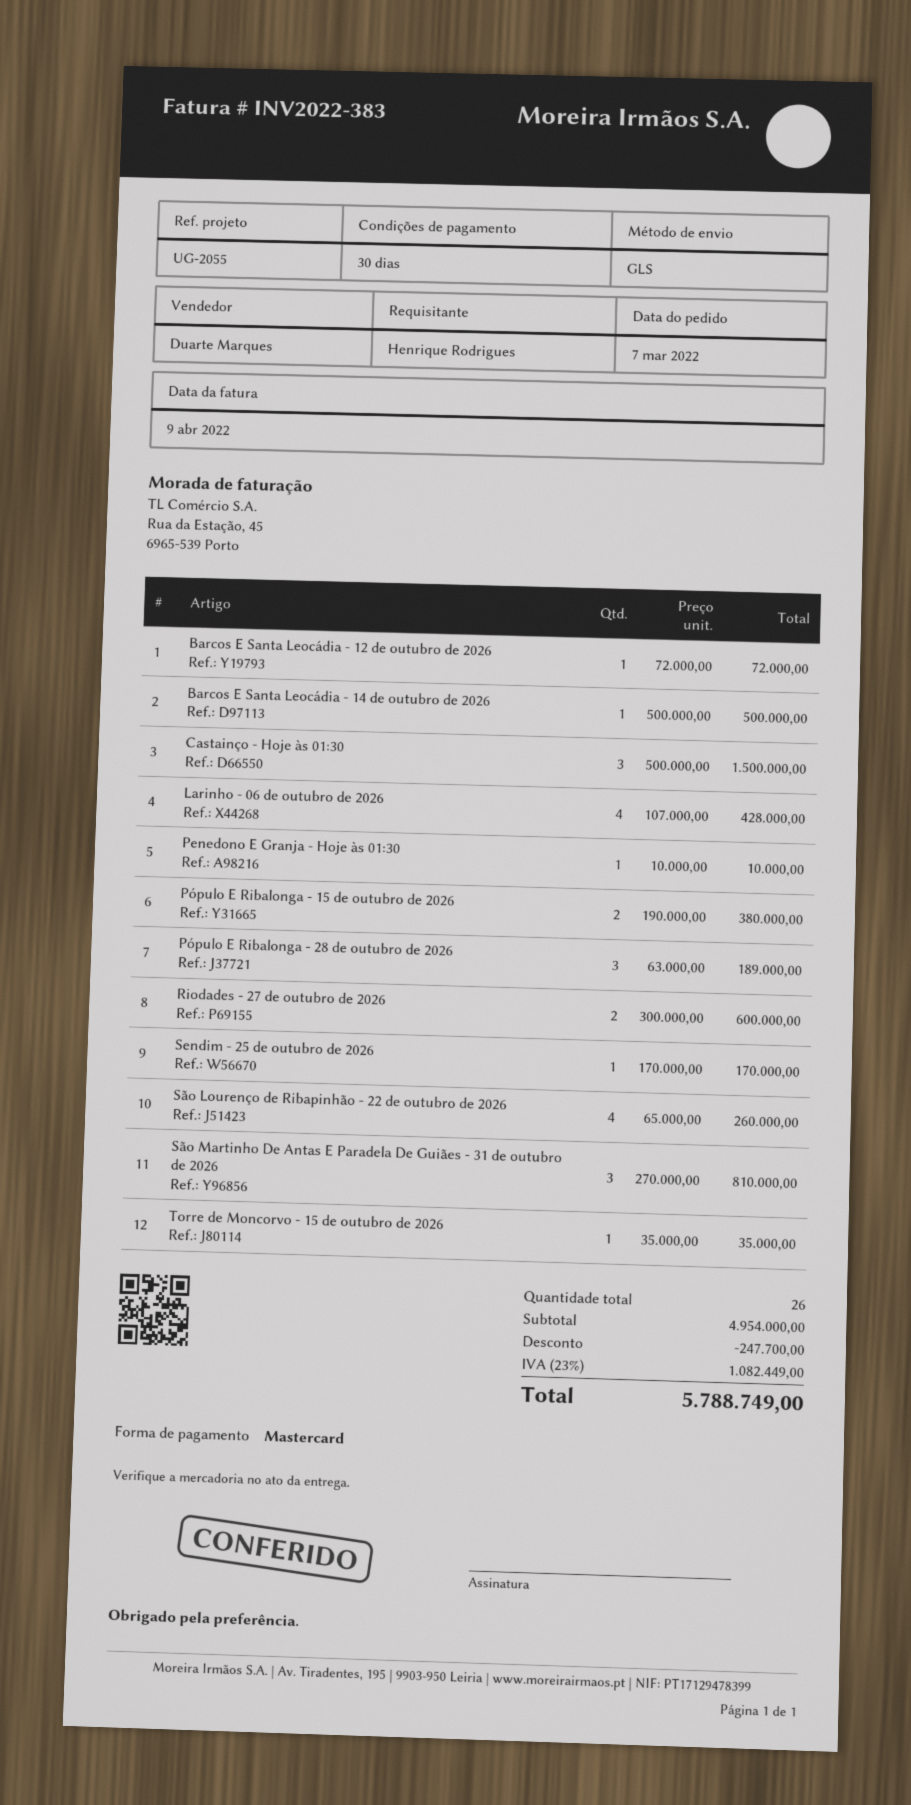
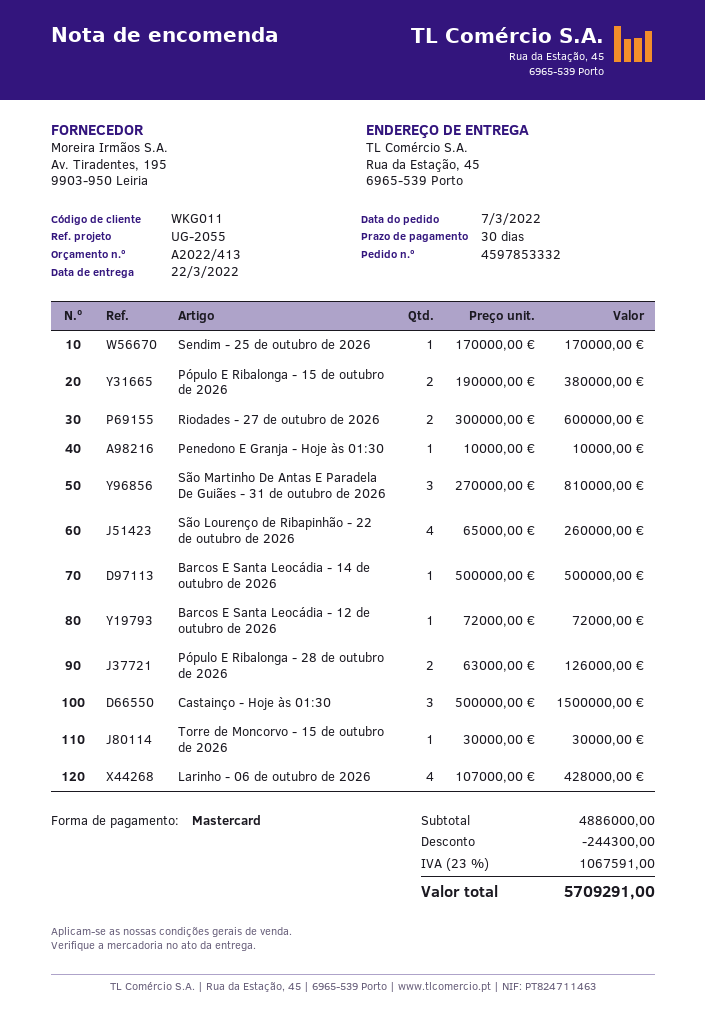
Pópulo E Ribalonga - 28 de outubro de 2026: 3 x 63000.00 = 189000.00 -> 2 x 63000.00 = 126000.00
Torre de Moncorvo - 15 de outubro de 2026: 1 x 35000.00 = 35000.00 -> 1 x 30000.00 = 30000.00
subtotal: 4954000.00 -> 4886000.00
discount: 247700.00 -> 244300.00
tax: 23% = 1082449.00 -> 23% = 1067591.00
total: 5788749.00 -> 5709291.00

